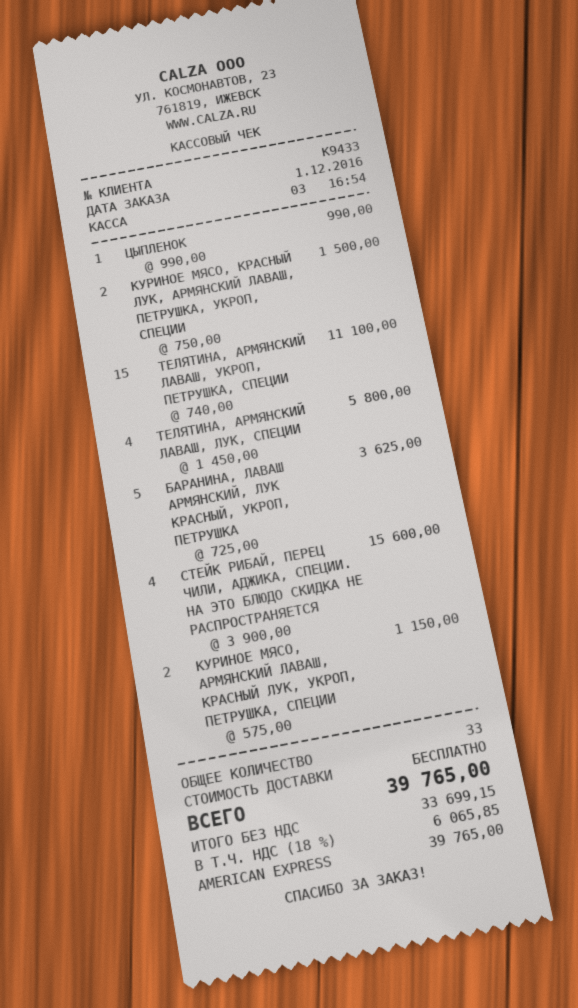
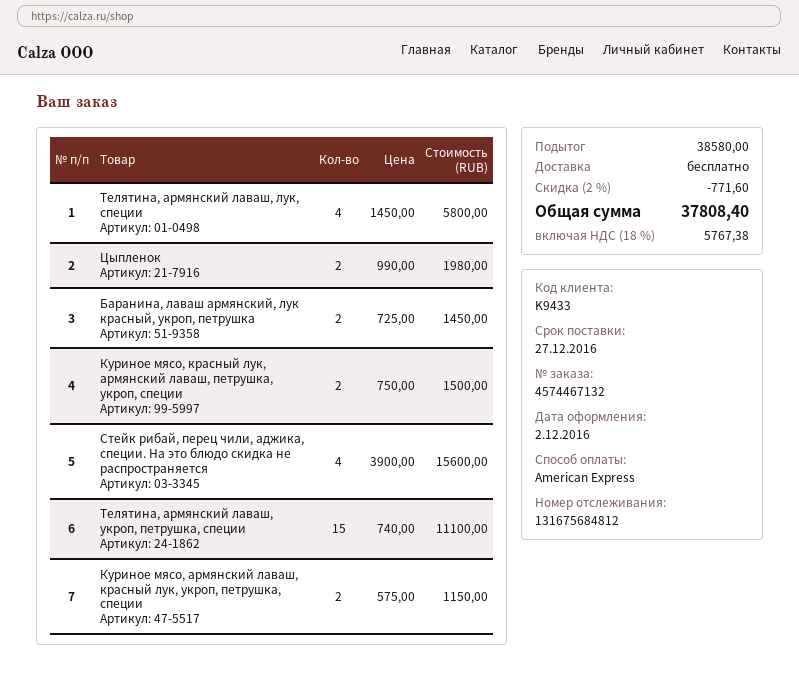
order date: 2016-12-01 -> 2016-12-02
ЦЫПЛЕНОК: 1 x 990.00 = 990.00 -> 2 x 990.00 = 1980.00
БАРАНИНА, ЛАВАШ АРМЯНСКИЙ, ЛУК КРАСНЫЙ, УКРОП, ПЕТРУШКА: 5 x 725.00 = 3625.00 -> 2 x 725.00 = 1450.00
discount: none -> 2% = 771.60
tax: 18% = 6065.85 -> 18% = 5767.38
total: 39765.00 -> 37808.40

